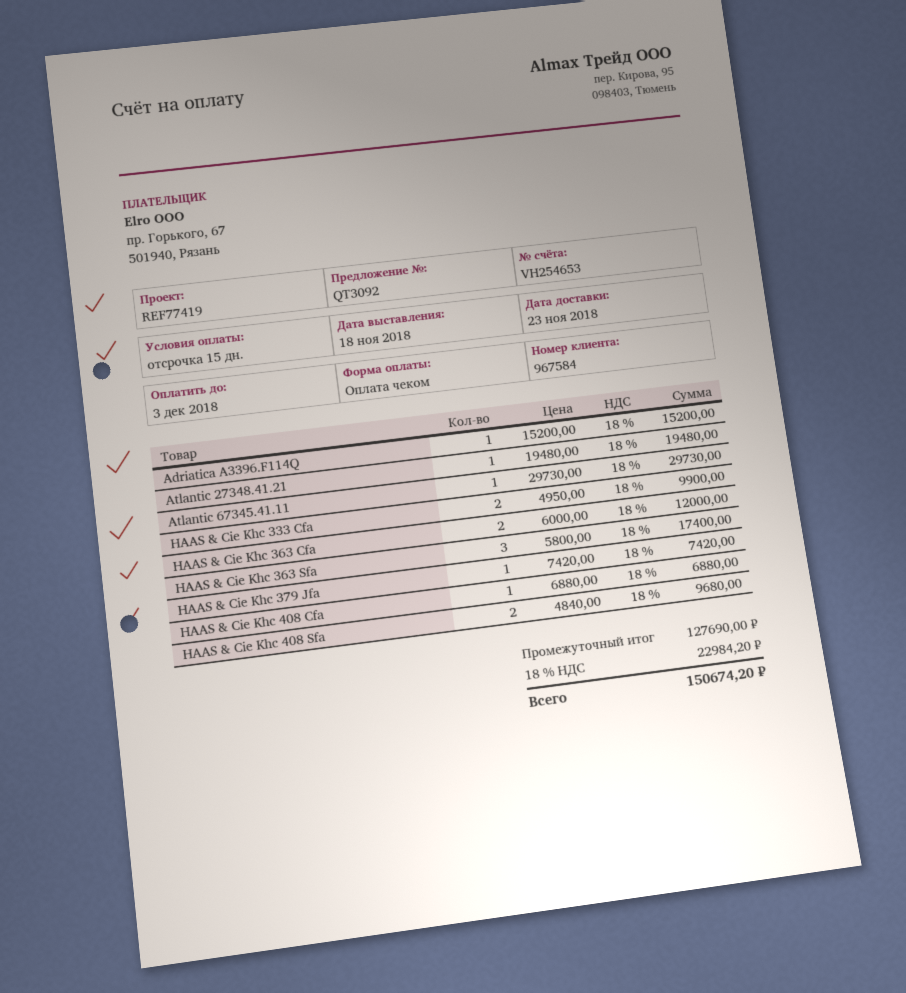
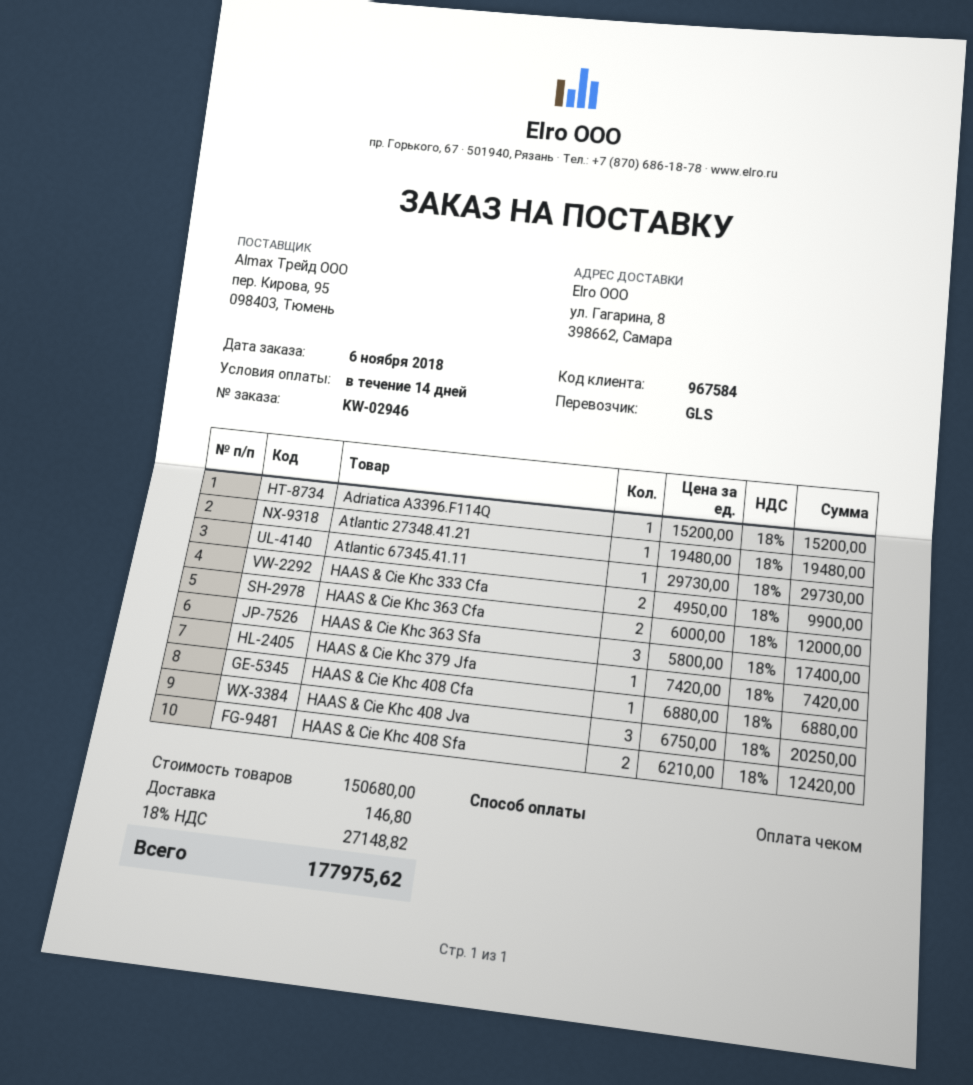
payment terms: 15 days -> 14 days
HAAS & Cie Khc 408 Sfa: 2 x 4840.00 = 9680.00 -> 2 x 6210.00 = 12420.00
HAAS & Cie Khc 408 Jva: none -> 3 x 6750.00 = 20250.00
subtotal: 127690.00 -> 150680.00
shipping: none -> 146.80
tax: 18% = 22984.20 -> 18% = 27148.82
total: 150674.20 -> 177975.62

